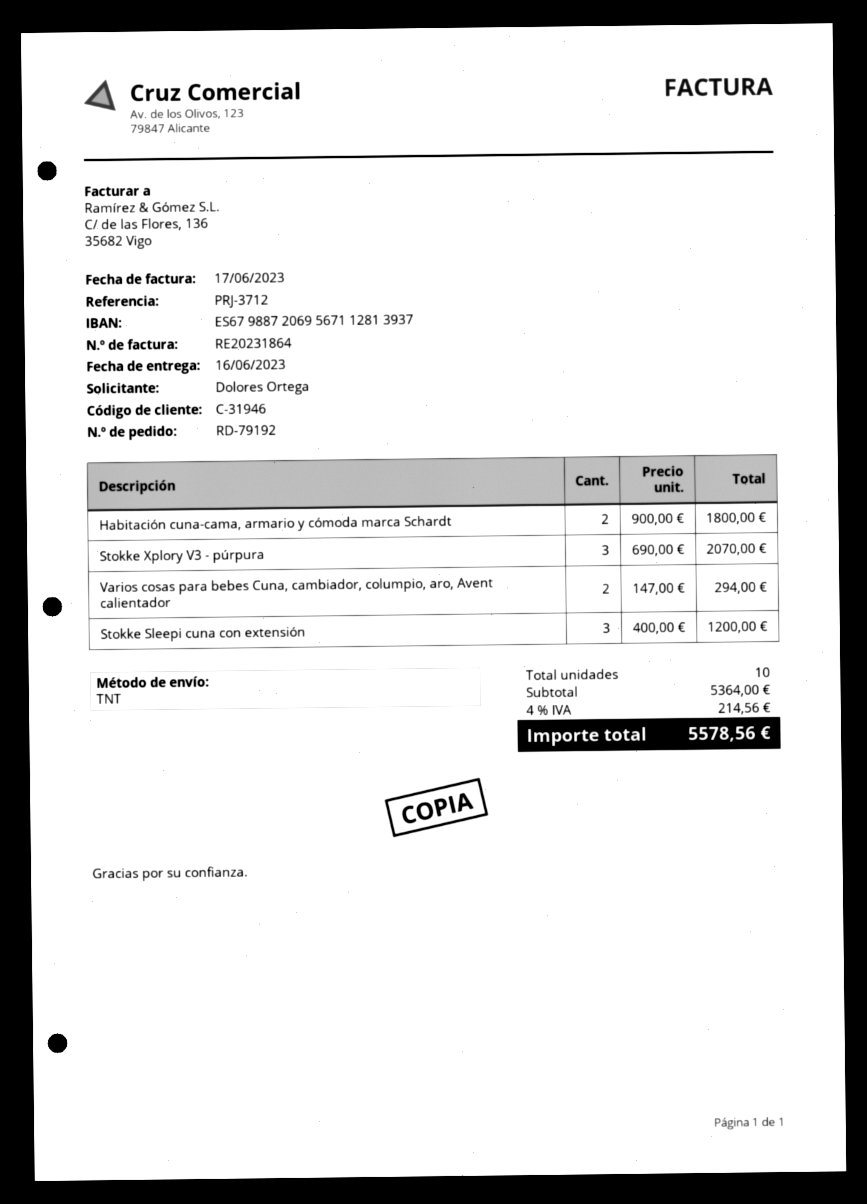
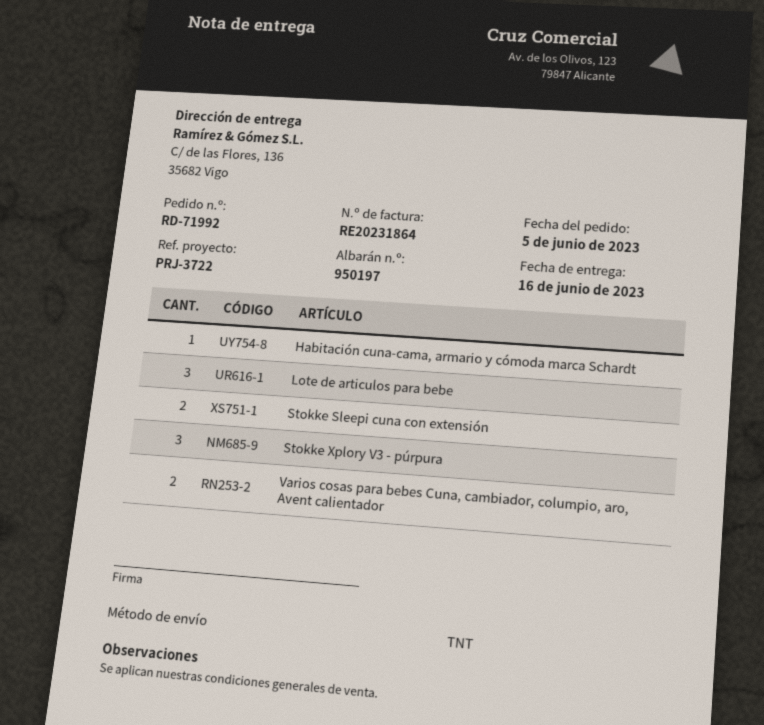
order number: RD-79192 -> RD-71992
reference: PRJ-3712 -> PRJ-3722
Habitación cuna-cama, armario y cómoda marca Schardt: 2 -> 1
Stokke Sleepi cuna con extensión: 3 -> 2
Lote de articulos para bebe: none -> 3

